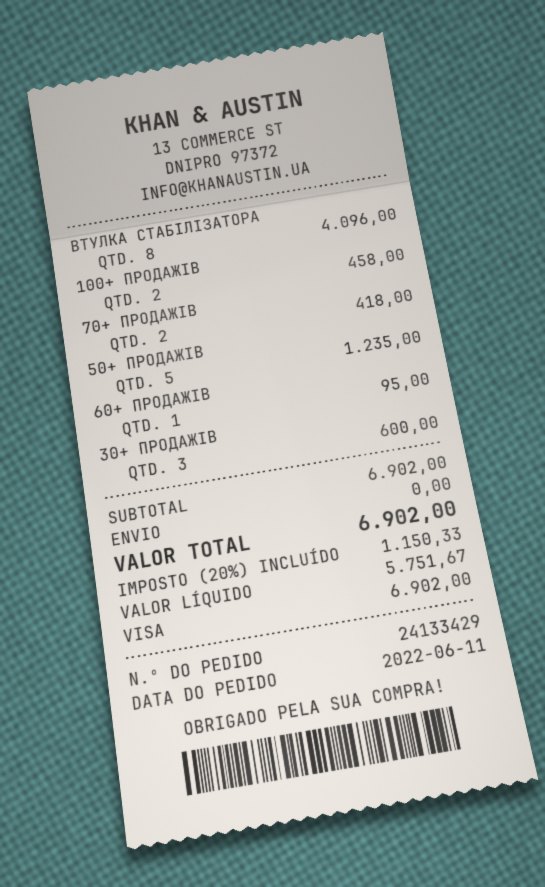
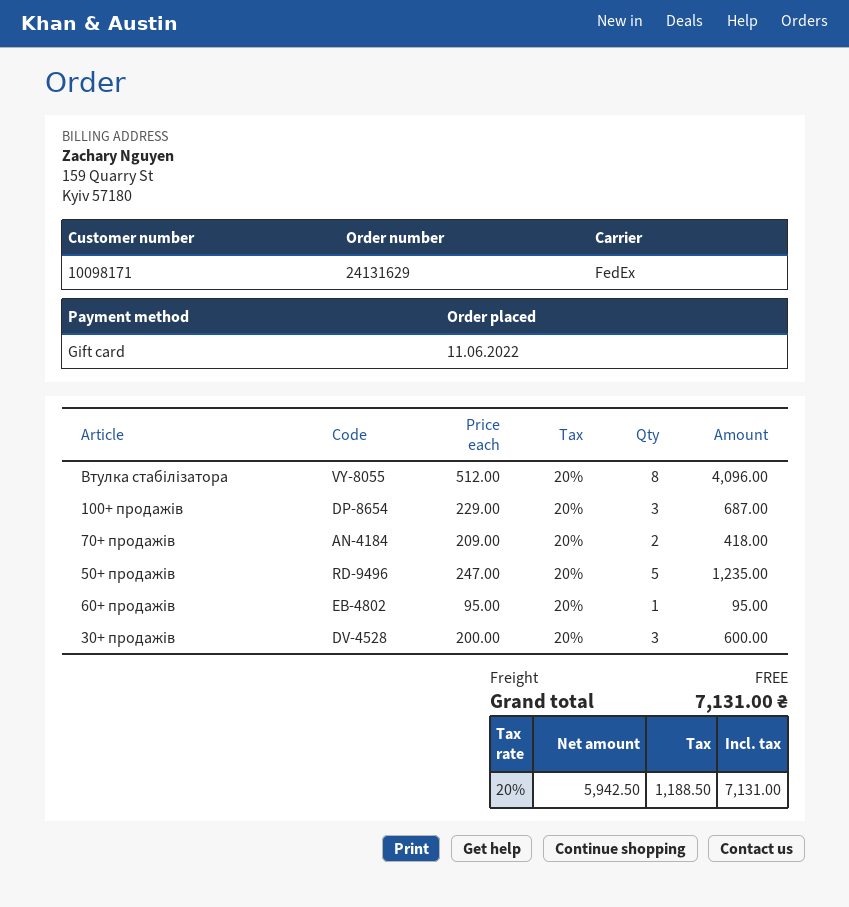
order number: 24133429 -> 24131629
payment method: Visa -> gift card
100+ ПРОДАЖІВ: 2 for 458.00 -> 3 for 687.00
net: 5751.67 -> 5942.50
tax: 20% = 1150.33 -> 20% = 1188.50
total: 6902.00 -> 7131.00

